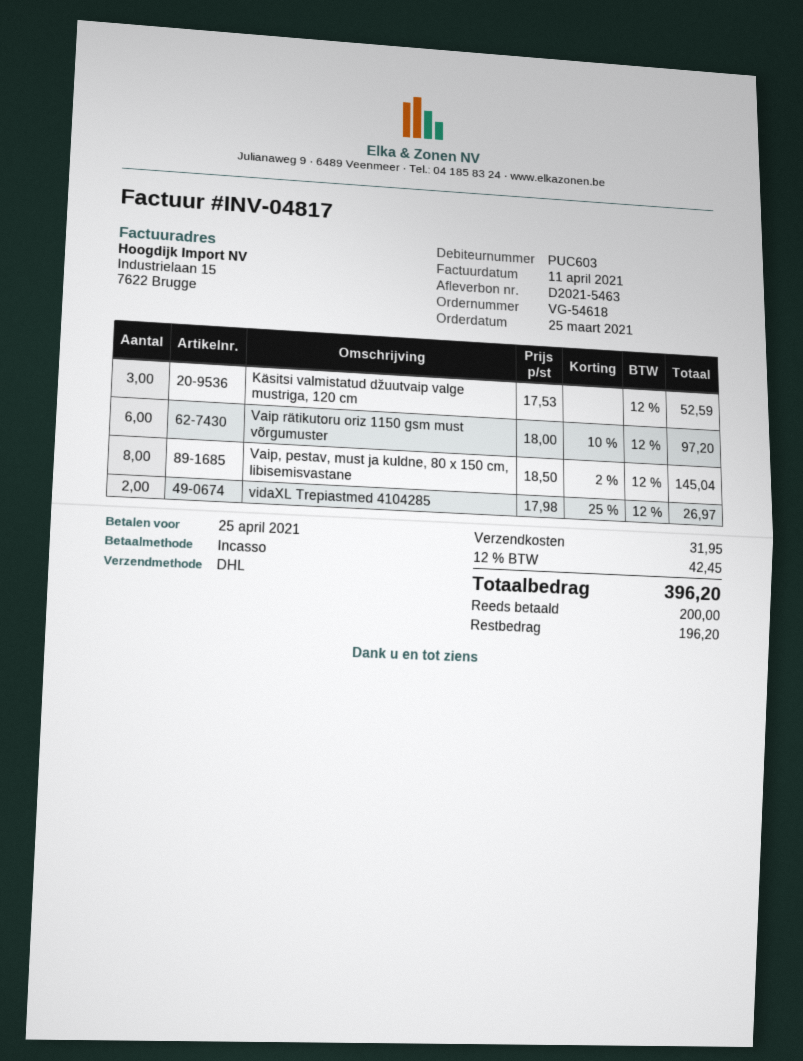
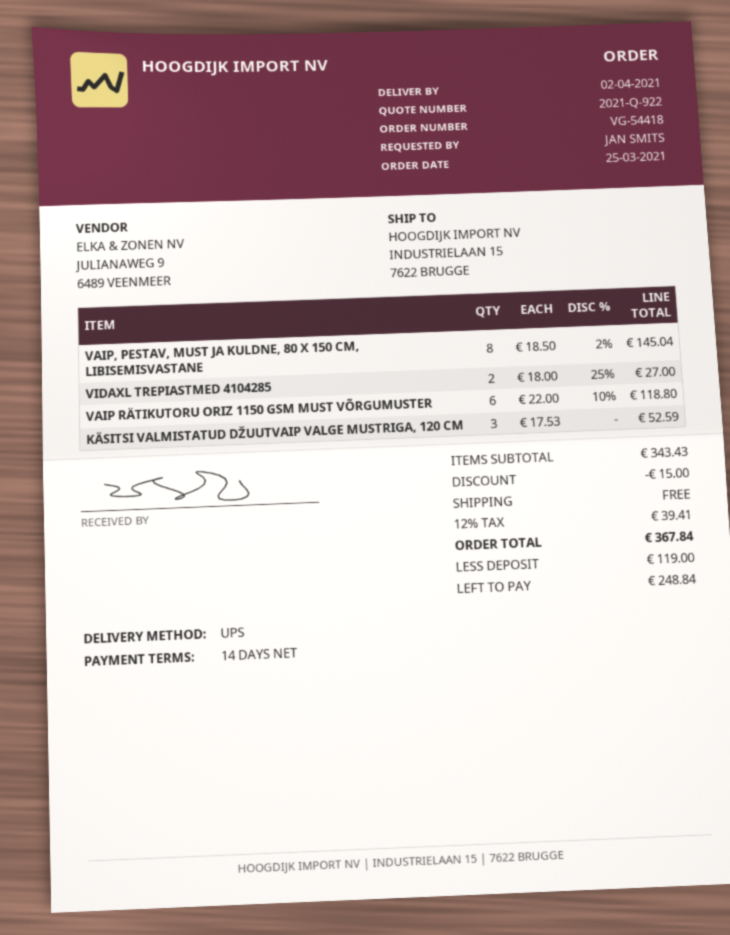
order number: VG-54618 -> VG-54418
shipping method: DHL -> UPS
Vaip rätikutoru oriz 1150 gsm must võrgumuster: 6 x 18.00 - 10% = 97.20 -> 6 x 22.00 - 10% = 118.80
vidaXL Trepiastmed 4104285: 2 x 17.98 - 25% = 26.97 -> 2 x 18.00 - 25% = 27.00
discount: none -> 15.00
shipping: 31.95 -> 0.00
tax: 12% = 42.45 -> 12% = 39.41
total: 396.20 -> 367.84
deposit: 200.00 -> 119.00
balance: 196.20 -> 248.84

